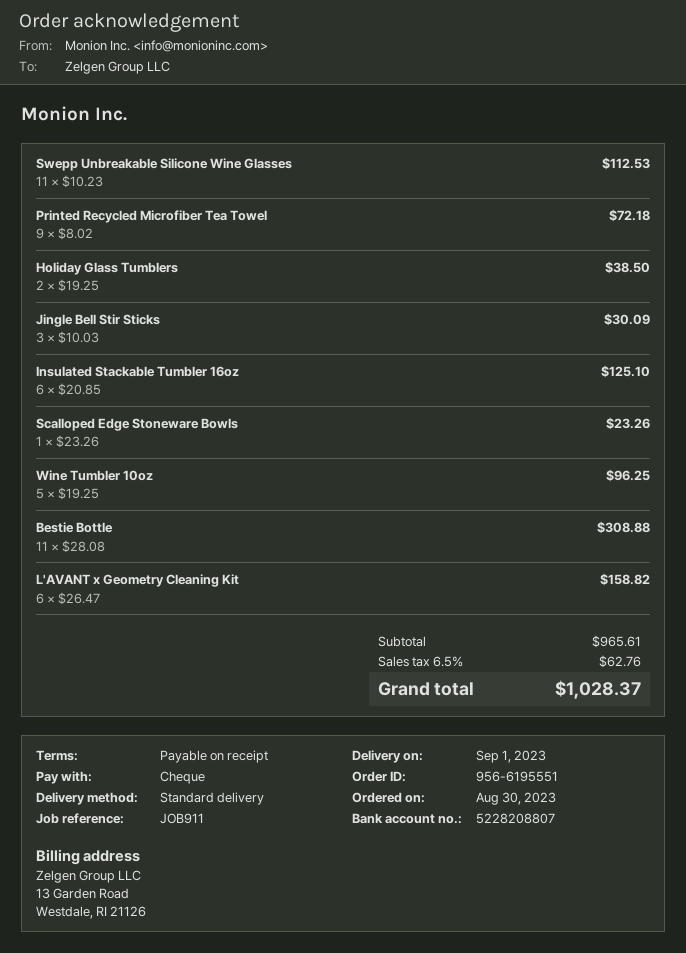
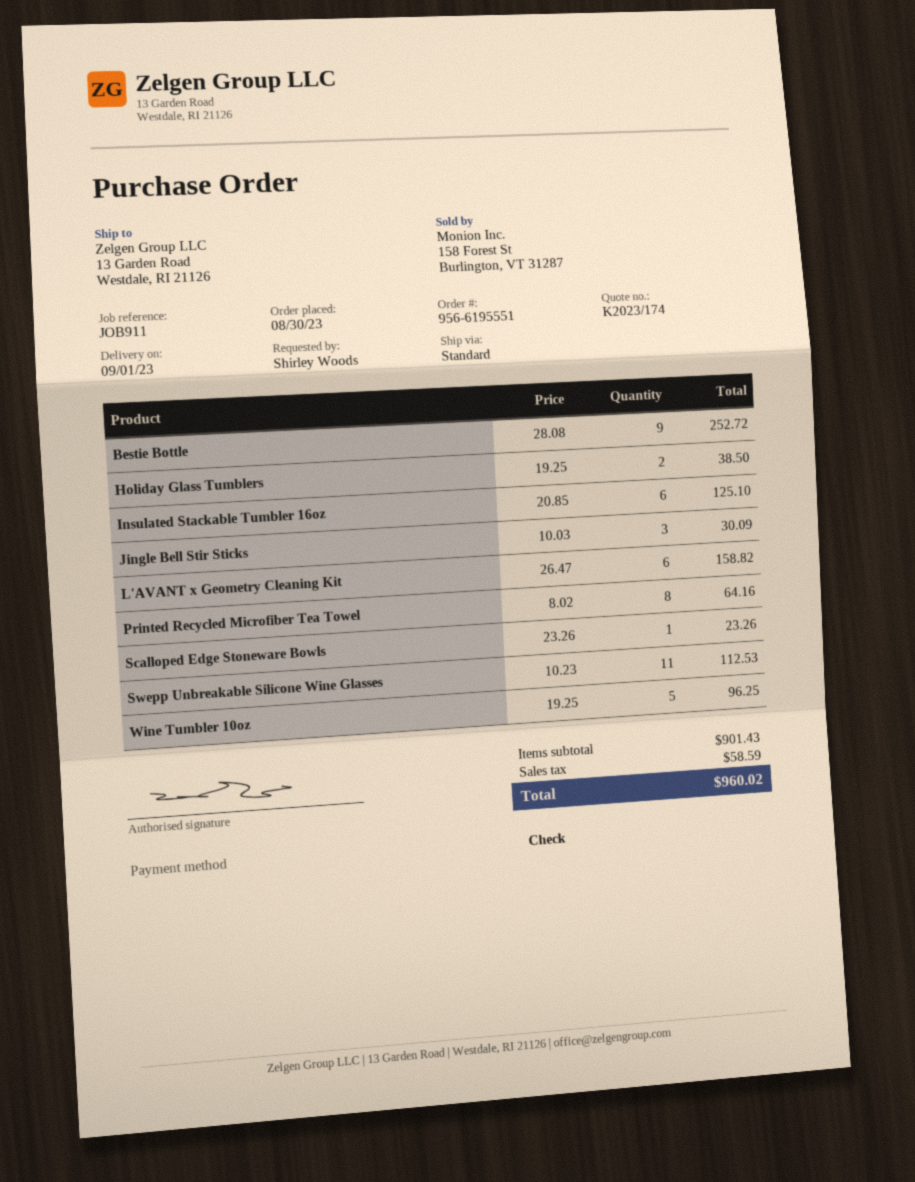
Printed Recycled Microfiber Tea Towel: 9 x 8.02 = 72.18 -> 8 x 8.02 = 64.16
Bestie Bottle: 11 x 28.08 = 308.88 -> 9 x 28.08 = 252.72
subtotal: 965.61 -> 901.43
tax: 62.76 -> 58.59
total: 1028.37 -> 960.02

